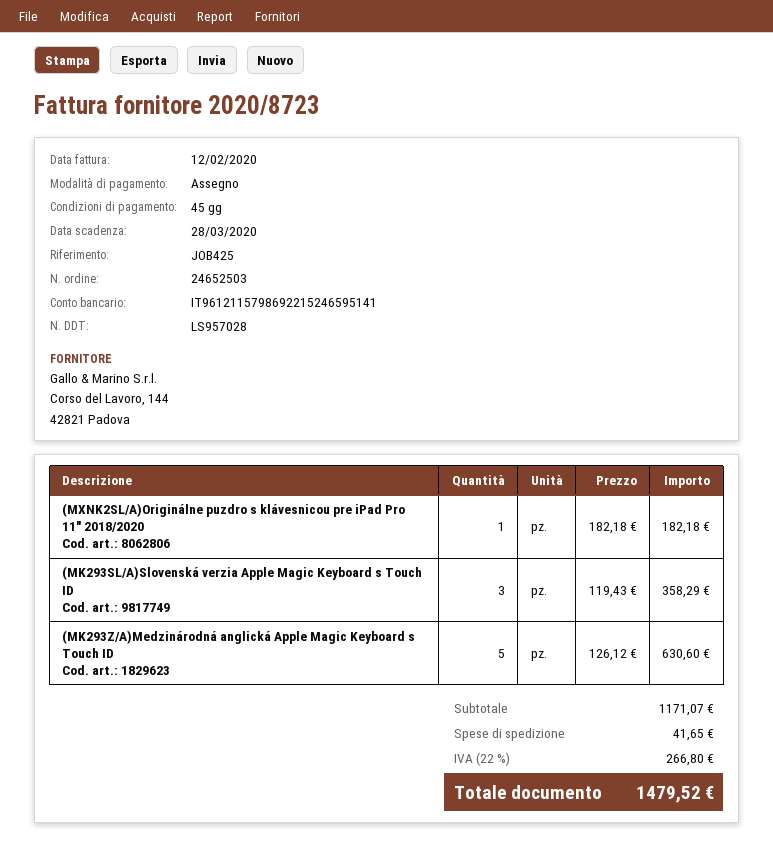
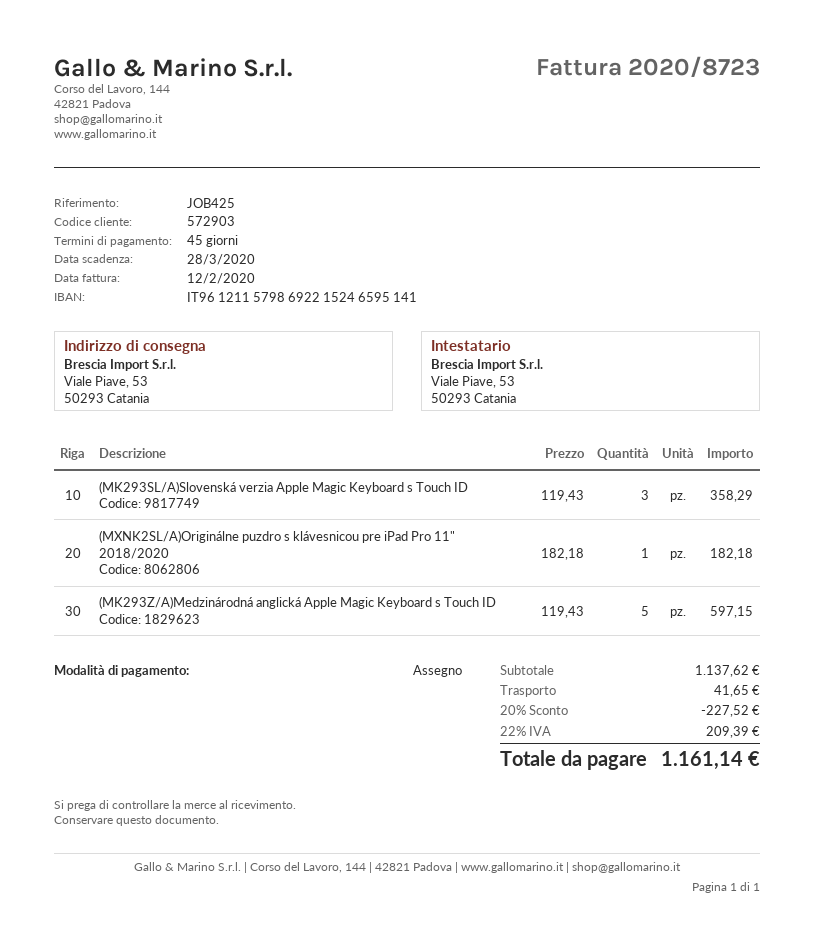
(MK293Z/A)Medzinárodná anglická Apple Magic Keyboard s Touch ID: 5 x 126.12 = 630.60 -> 5 x 119.43 = 597.15
subtotal: 1171.07 -> 1137.62
discount: none -> 20% = 227.52
tax: 22% = 266.80 -> 22% = 209.39
total: 1479.52 -> 1161.14

